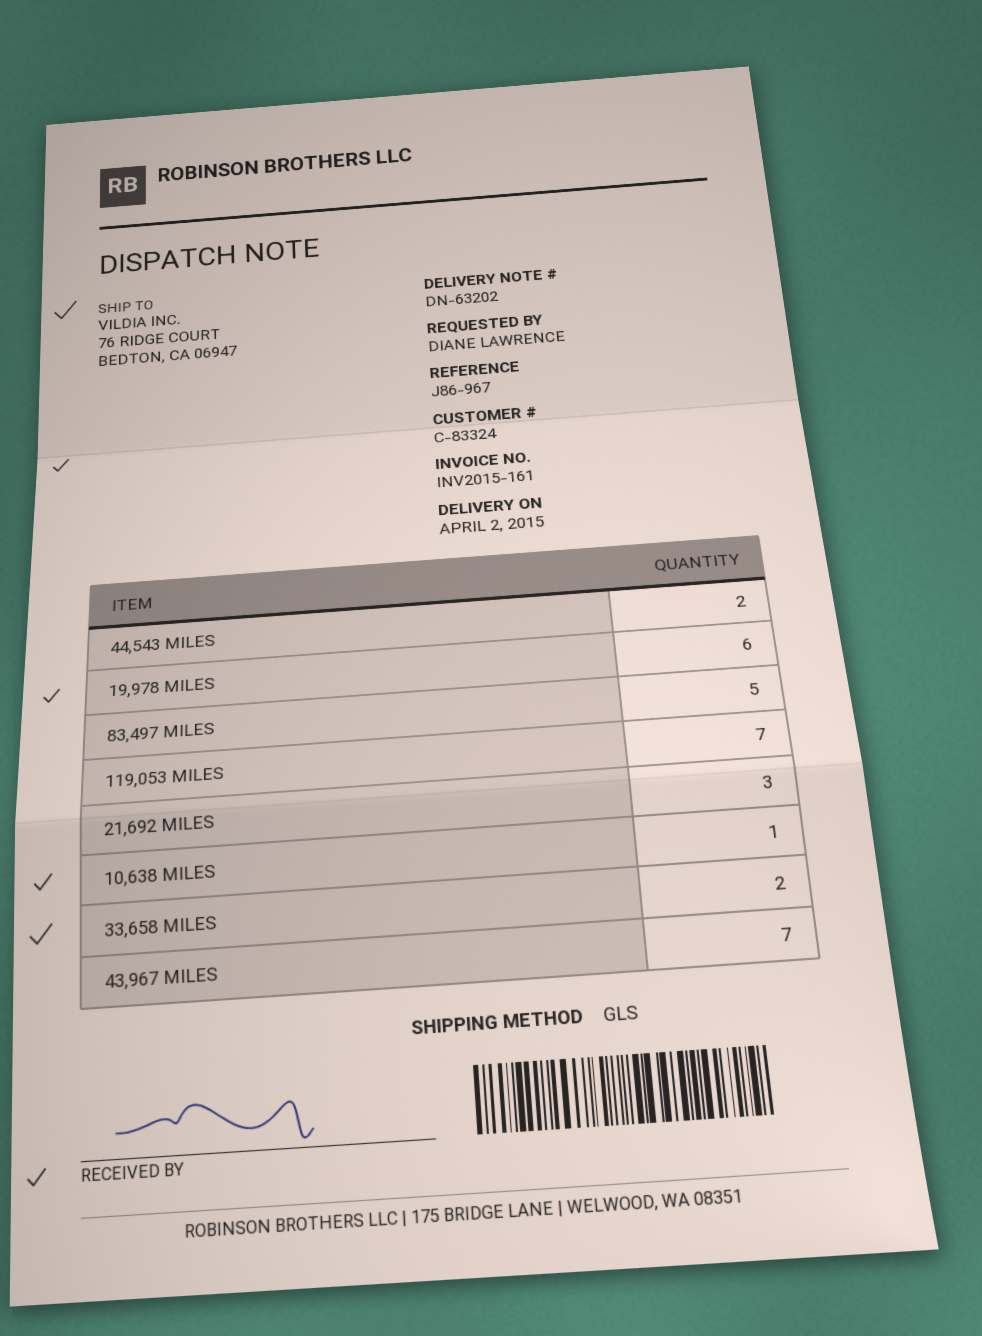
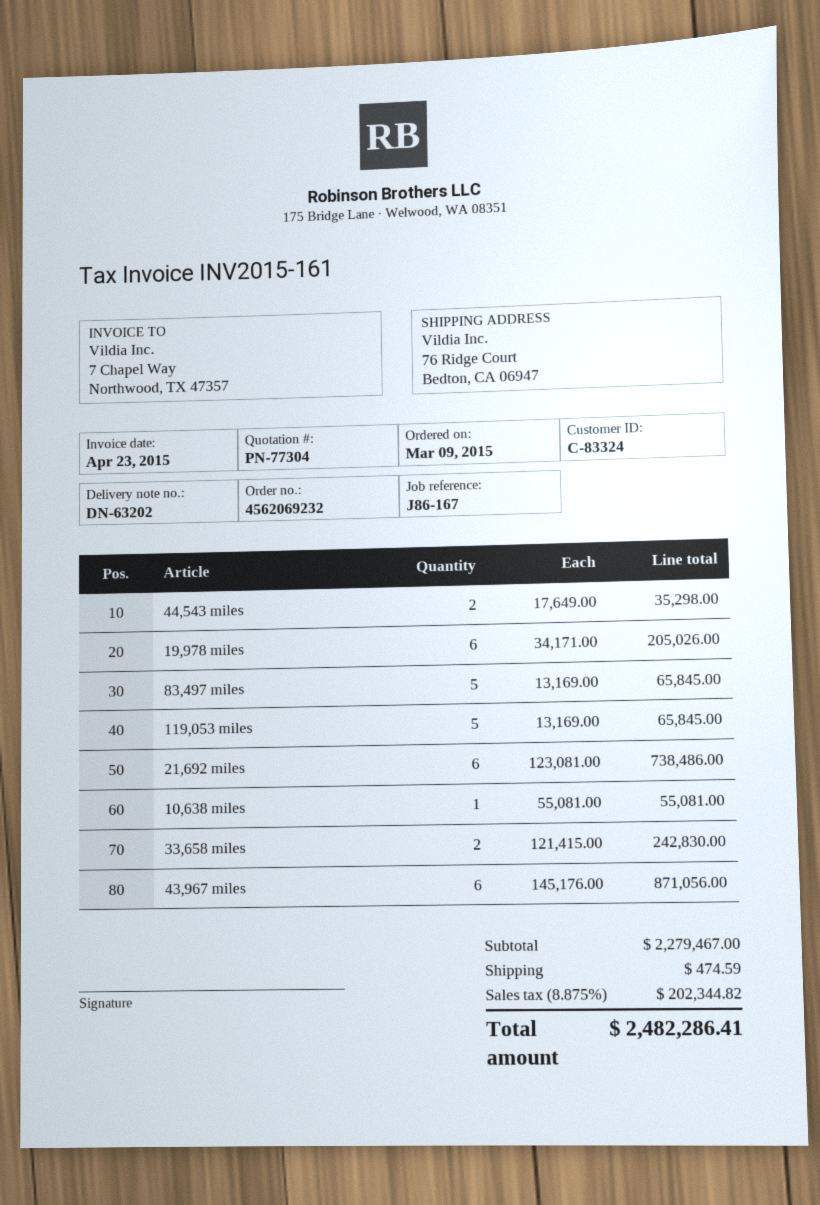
reference: J86-967 -> J86-167
119,053 MILES: 7 -> 5
21,692 MILES: 3 -> 6
43,967 MILES: 7 -> 6

